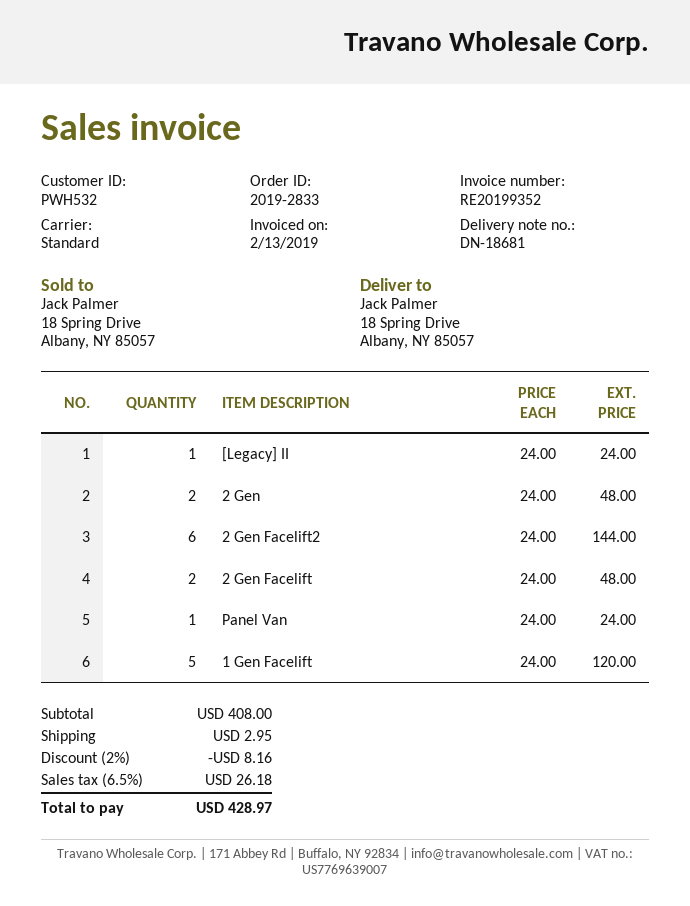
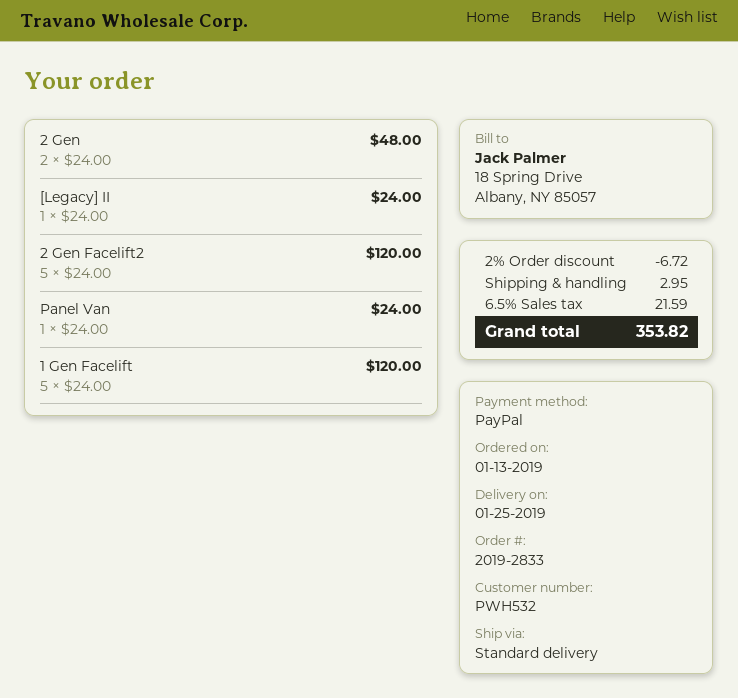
2 Gen Facelift2: 6 x 24.00 = 144.00 -> 5 x 24.00 = 120.00
2 Gen Facelift: 2 x 24.00 = 48.00 -> none
discount: 2% = 8.16 -> 2% = 6.72
tax: 6.5% = 26.18 -> 6.5% = 21.59
total: 428.97 -> 353.82

